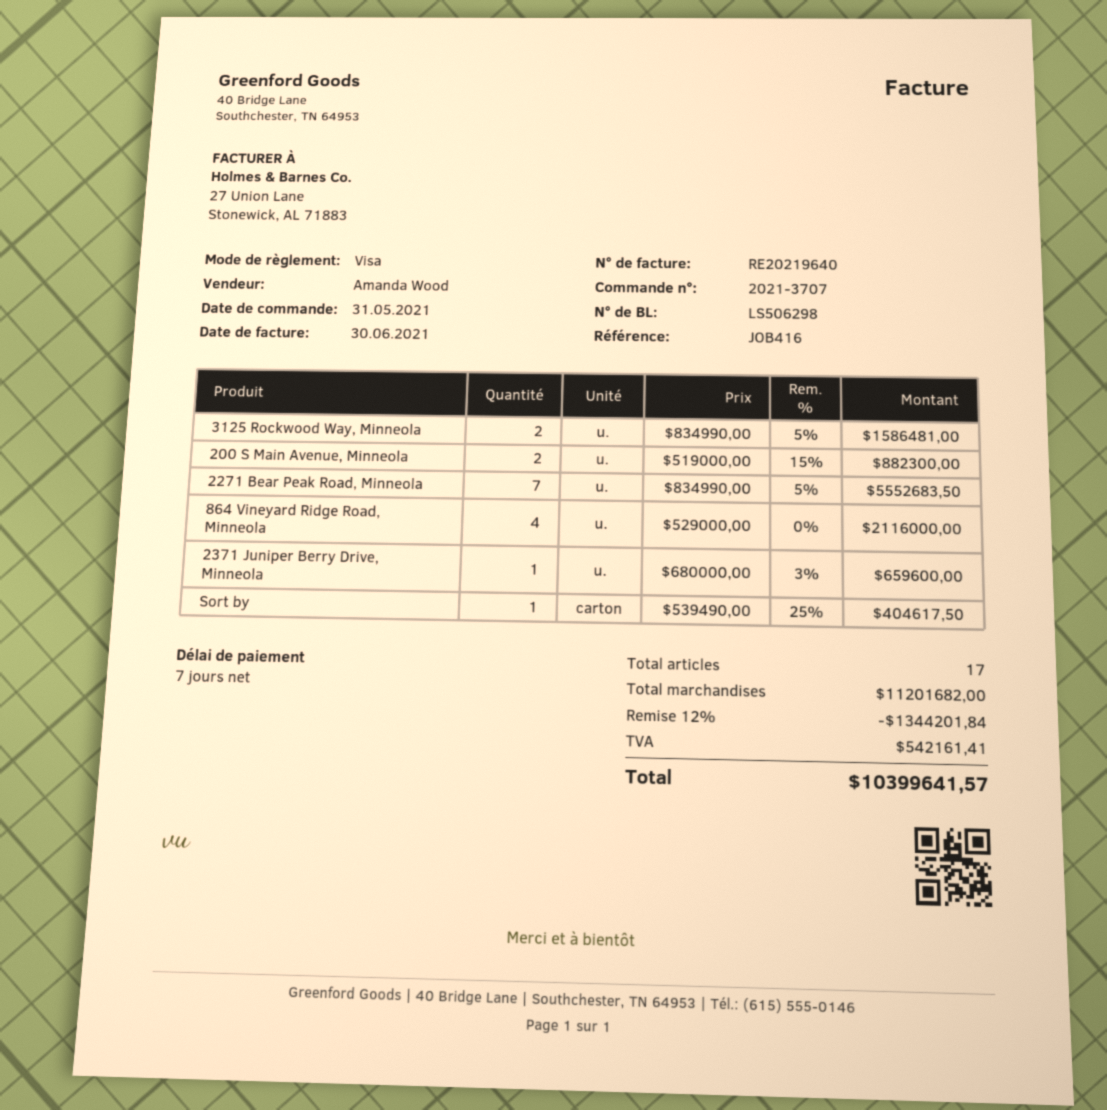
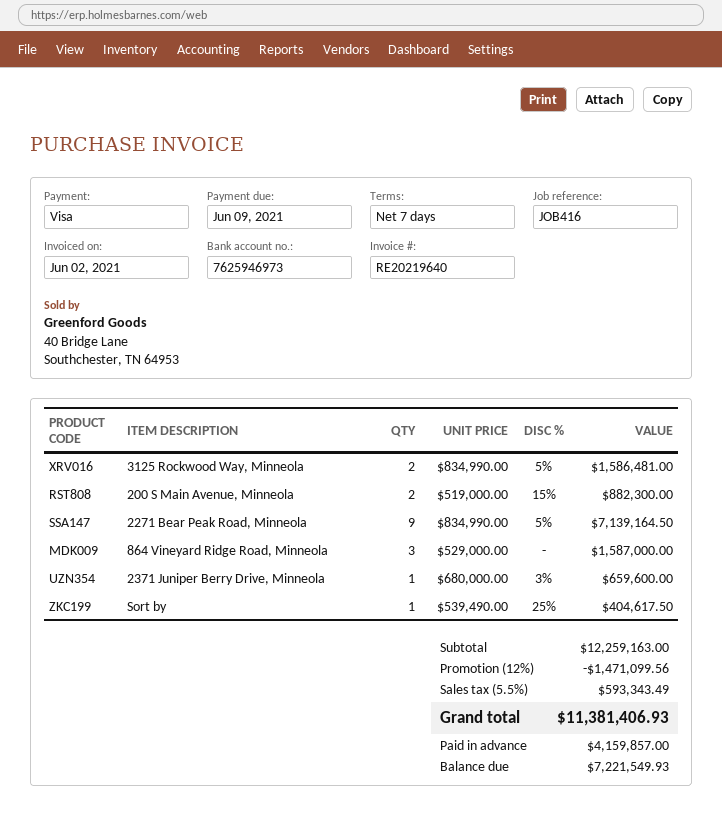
invoice date: 2021-06-30 -> 2021-06-02
2271 Bear Peak Road, Minneola: 7 x 834990.00 - 5% = 5552683.50 -> 9 x 834990.00 - 5% = 7139164.50
864 Vineyard Ridge Road, Minneola: 4 x 529000.00 = 2116000.00 -> 3 x 529000.00 = 1587000.00
subtotal: 11201682.00 -> 12259163.00
discount: 12% = 1344201.84 -> 12% = 1471099.56
tax: 542161.41 -> 593343.49
total: 10399641.57 -> 11381406.93

